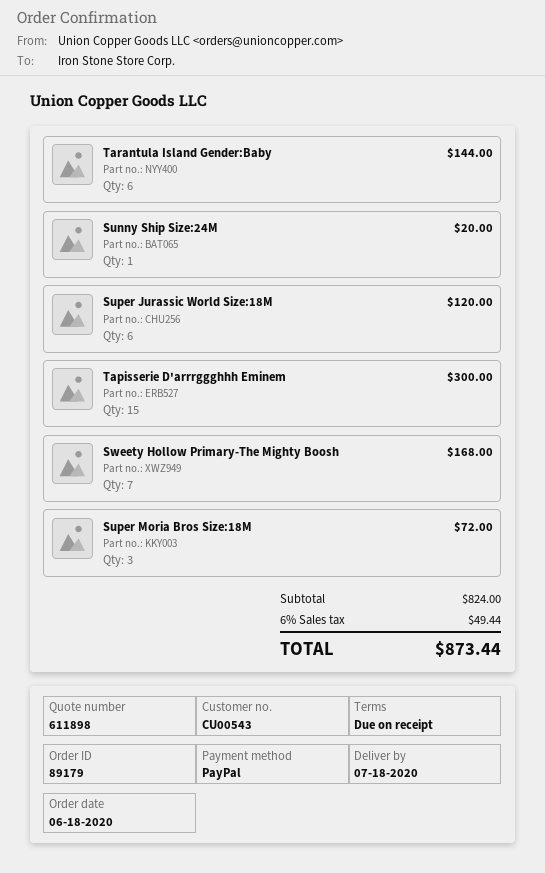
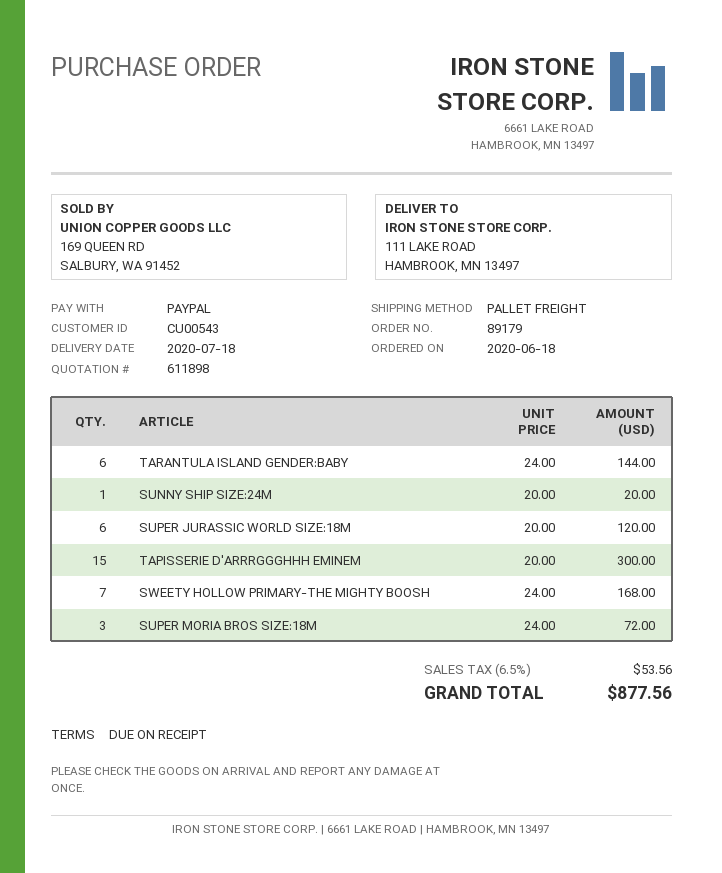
tax: 6% = 49.44 -> 6.5% = 53.56
total: 873.44 -> 877.56

